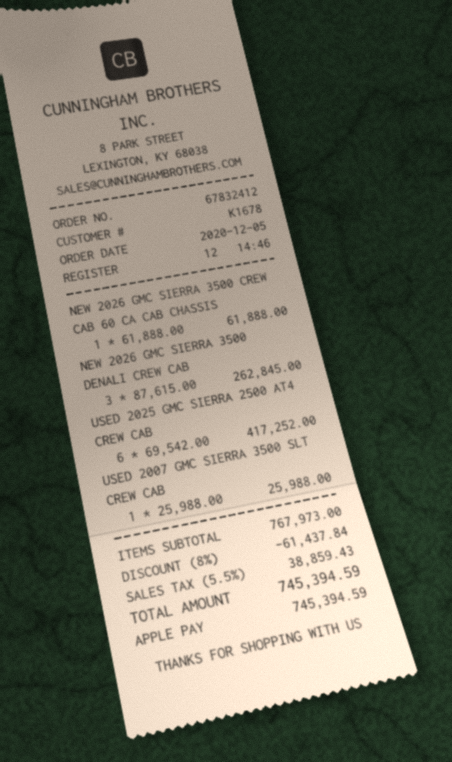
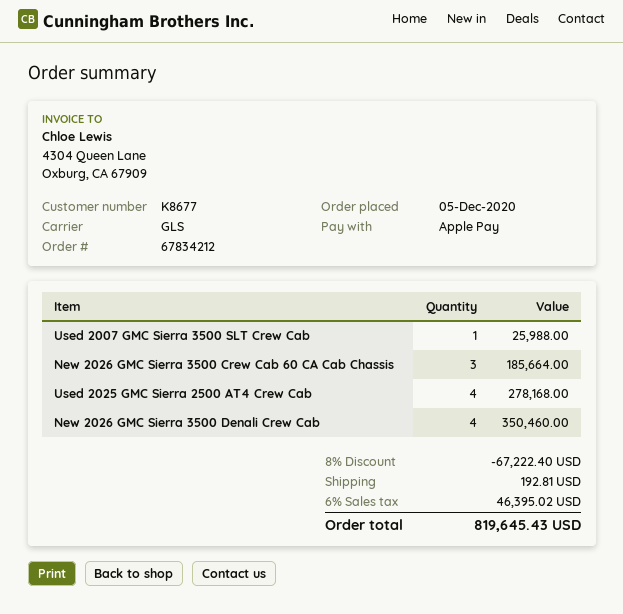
order number: 67832412 -> 67834212
customer number: K1678 -> K8677
NEW 2026 GMC SIERRA 3500 CREW CAB 60 CA CAB CHASSIS: 1 for 61888.00 -> 3 for 185664.00
NEW 2026 GMC SIERRA 3500 DENALI CREW CAB: 3 for 262845.00 -> 4 for 350460.00
USED 2025 GMC SIERRA 2500 AT4 CREW CAB: 6 for 417252.00 -> 4 for 278168.00
discount: 8% = 61437.84 -> 8% = 67222.40
shipping: none -> 192.81
tax: 5.5% = 38859.43 -> 6% = 46395.02
total: 745394.59 -> 819645.43

